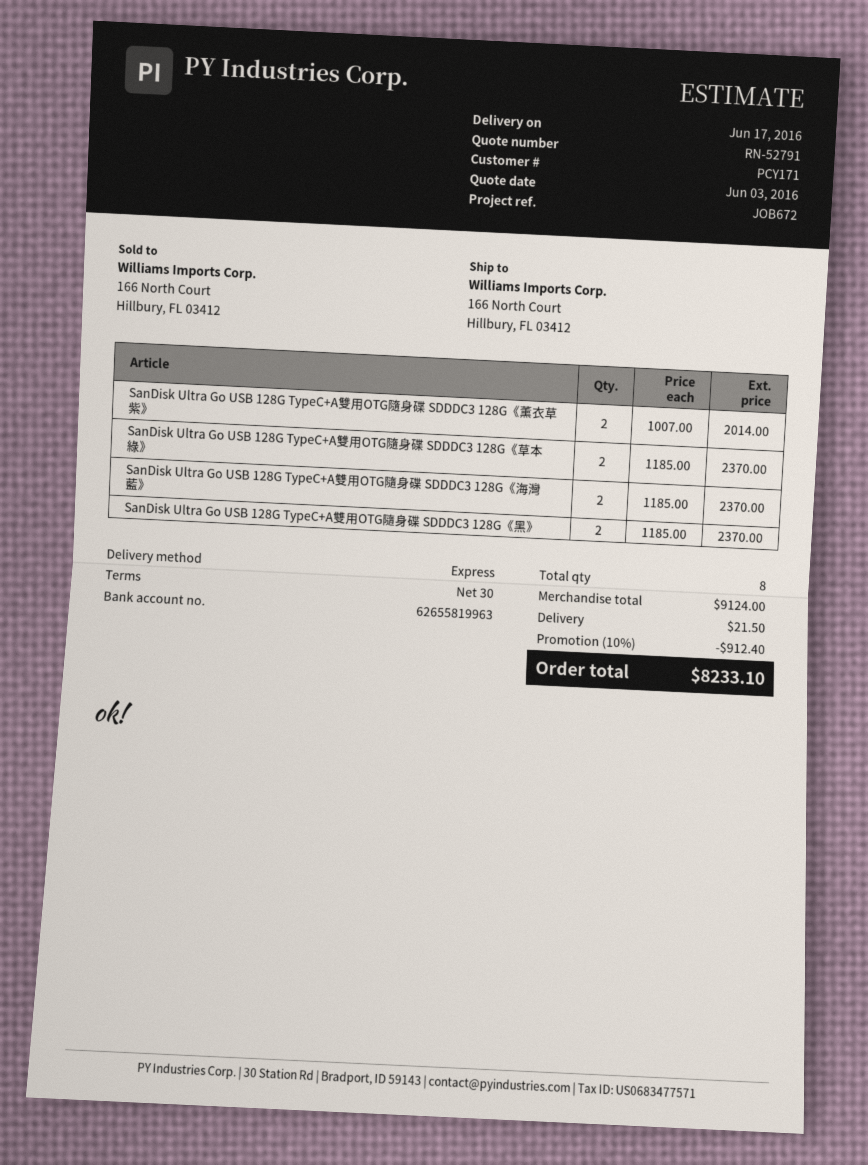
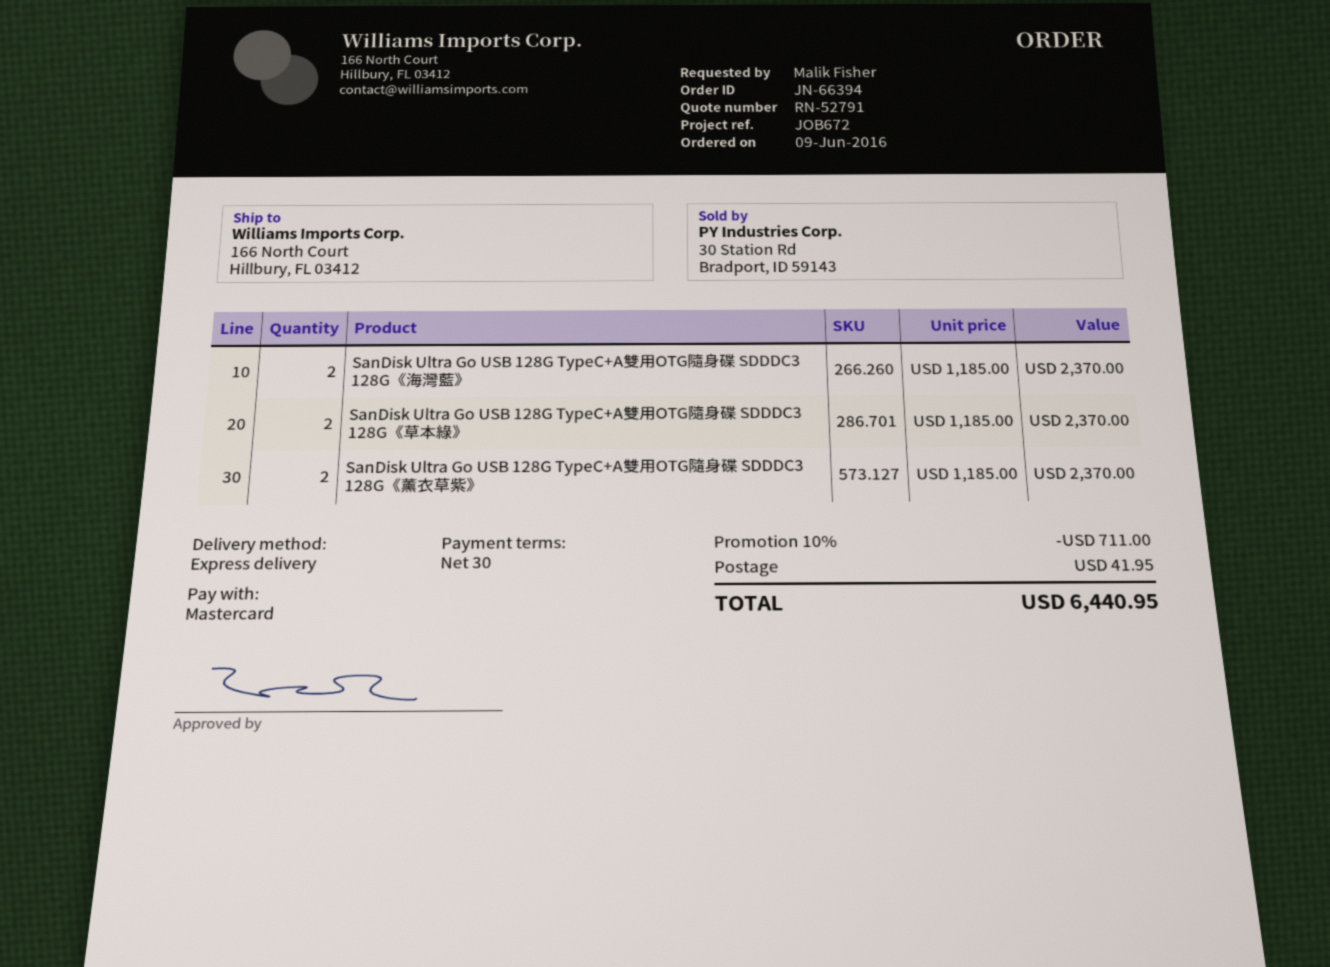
SanDisk Ultra Go USB 128G TypeC+A雙用OTG隨身碟 SDDDC3 128G《薰衣草紫》: 2 x 1007.00 = 2014.00 -> 2 x 1185.00 = 2370.00
SanDisk Ultra Go USB 128G TypeC+A雙用OTG隨身碟 SDDDC3 128G《黑》: 2 x 1185.00 = 2370.00 -> none
discount: 10% = 912.40 -> 10% = 711.00
shipping: 21.50 -> 41.95
total: 8233.10 -> 6440.95

